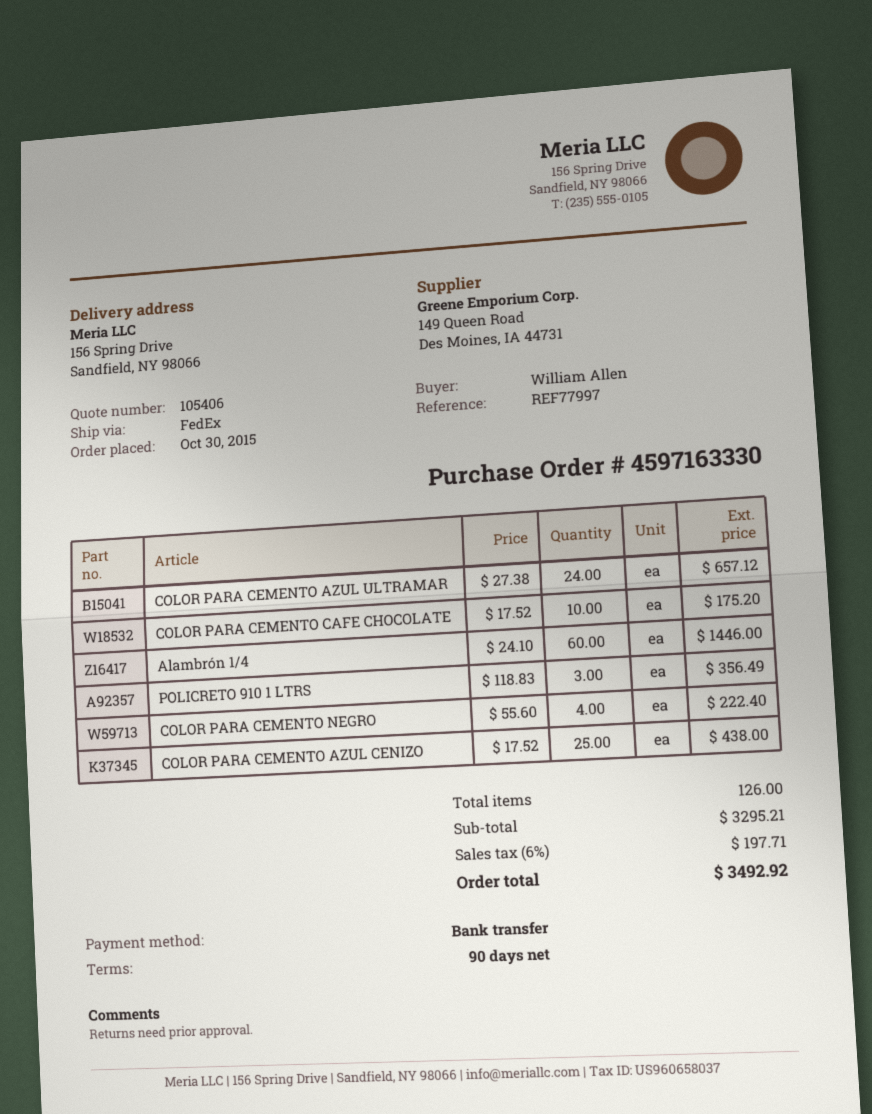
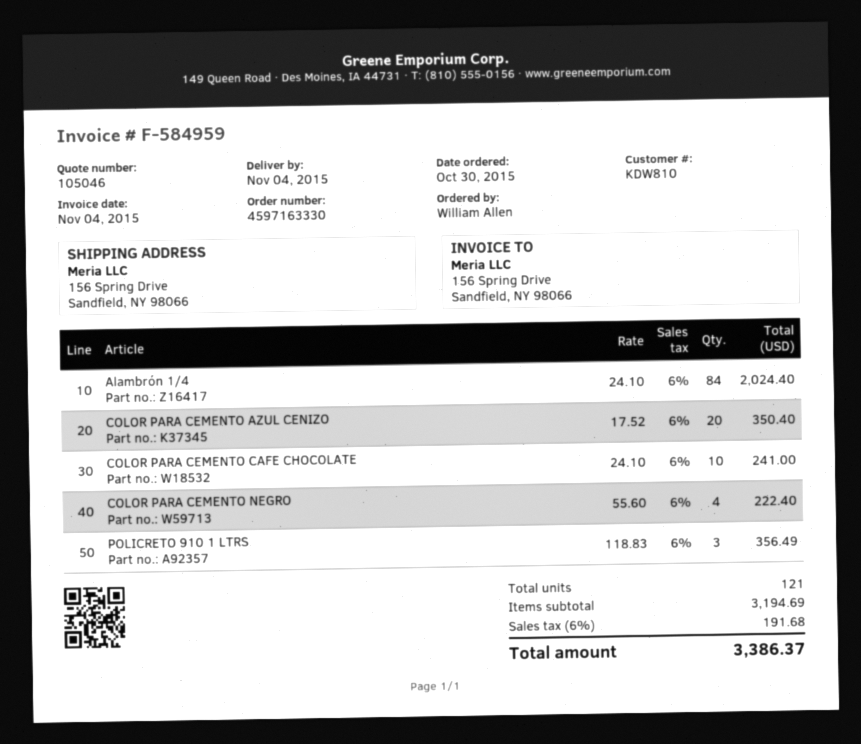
quote number: 105406 -> 105046
COLOR PARA CEMENTO AZUL ULTRAMAR: 24 x 27.38 = 657.12 -> none
COLOR PARA CEMENTO CAFE CHOCOLATE: 10 x 17.52 = 175.20 -> 10 x 24.10 = 241.00
Alambrón 1/4: 60 x 24.10 = 1446.00 -> 84 x 24.10 = 2024.40
COLOR PARA CEMENTO AZUL CENIZO: 25 x 17.52 = 438.00 -> 20 x 17.52 = 350.40
total quantity: 126 -> 121
subtotal: 3295.21 -> 3194.69
tax: 6% = 197.71 -> 6% = 191.68
total: 3492.92 -> 3386.37

